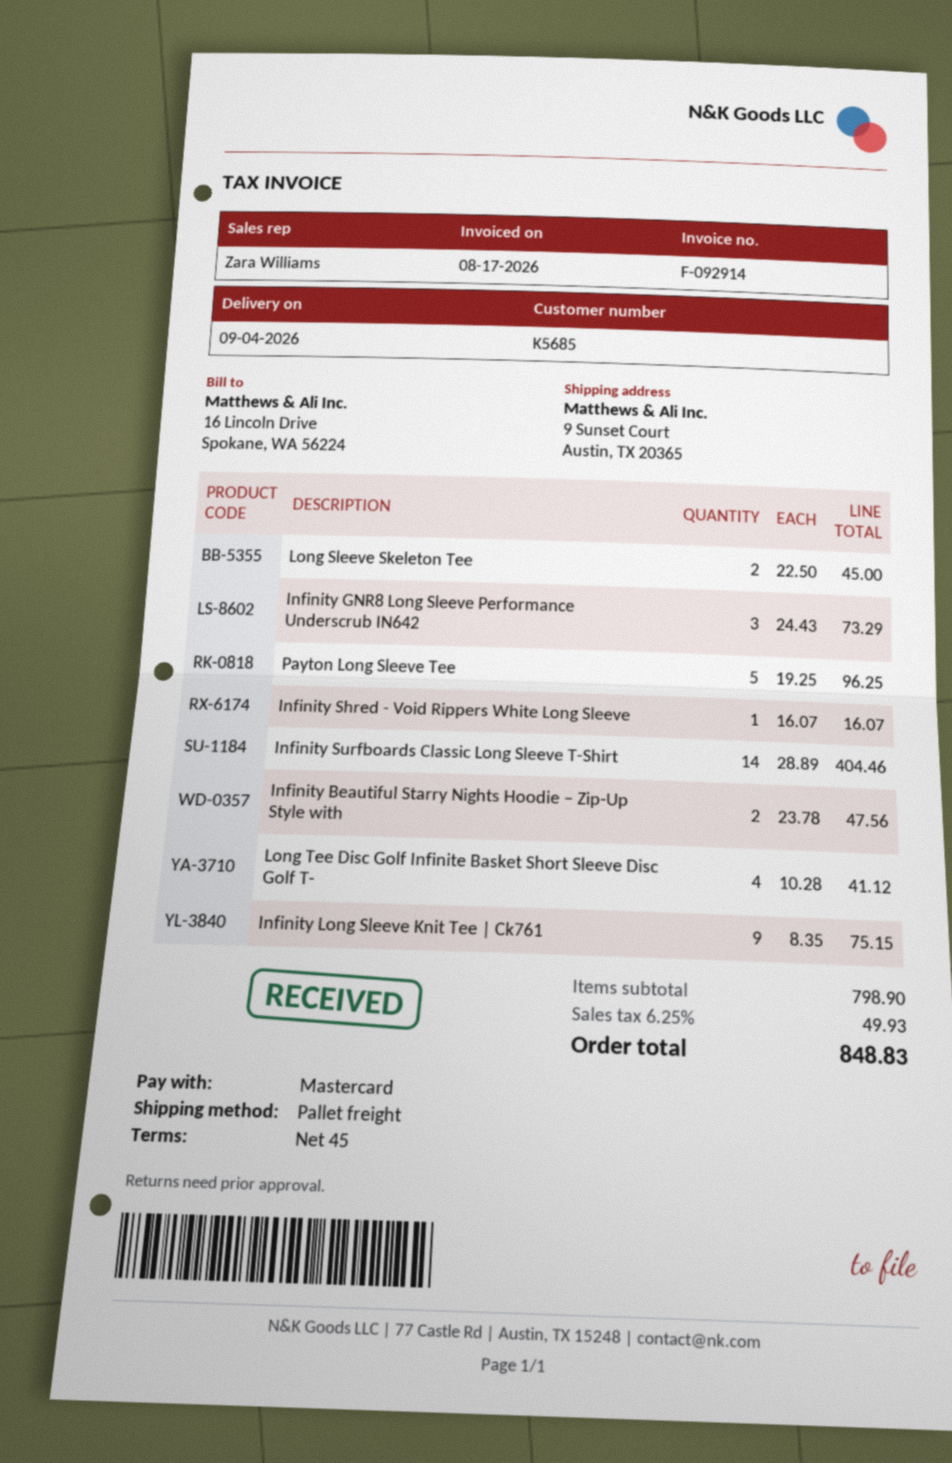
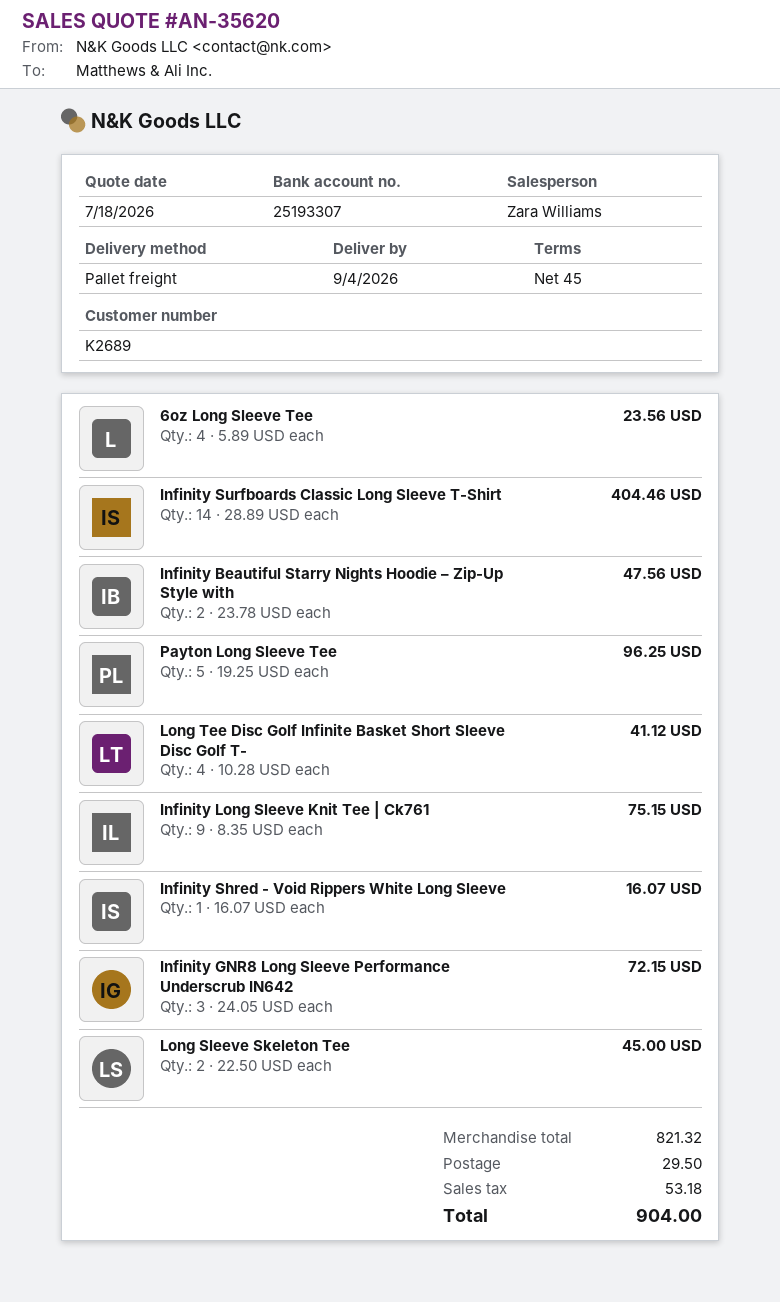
customer number: K5685 -> K2689
Infinity GNR8 Long Sleeve Performance Underscrub IN642: 3 x 24.43 = 73.29 -> 3 x 24.05 = 72.15
6oz Long Sleeve Tee: none -> 4 x 5.89 = 23.56
subtotal: 798.90 -> 821.32
shipping: none -> 29.50
tax: 49.93 -> 53.18
total: 848.83 -> 904.00

